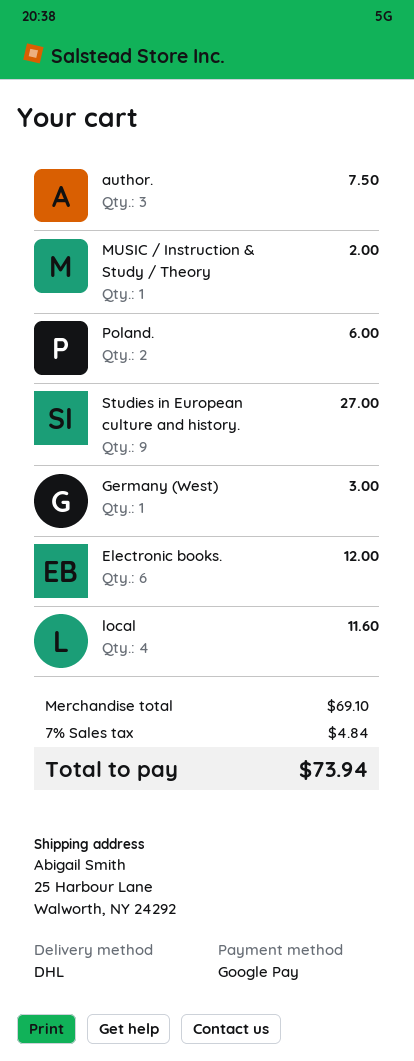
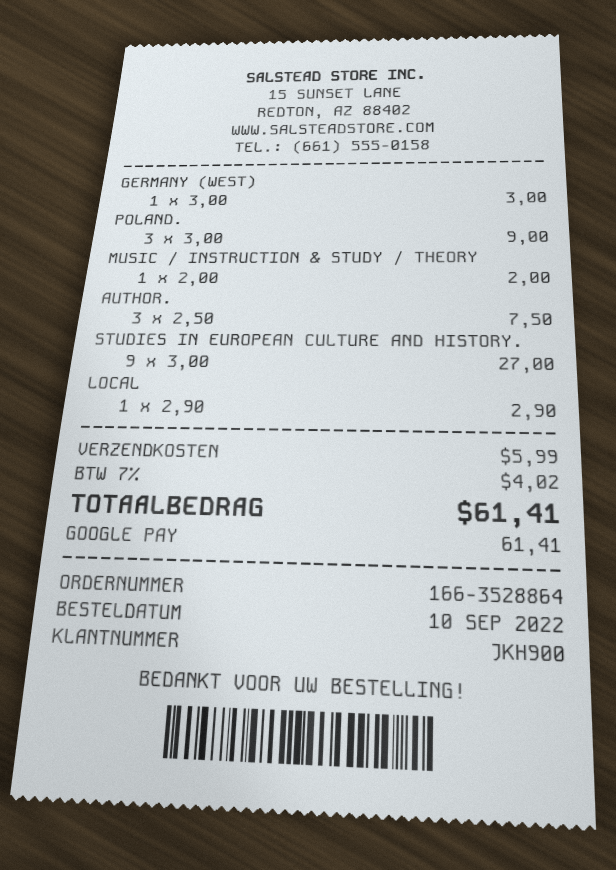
Poland.: 2 for 6.00 -> 3 for 9.00
Electronic books.: 6 for 12.00 -> none
local: 4 for 11.60 -> 1 for 2.90
shipping: none -> 5.99
tax: 7% = 4.84 -> 7% = 4.02
total: 73.94 -> 61.41

